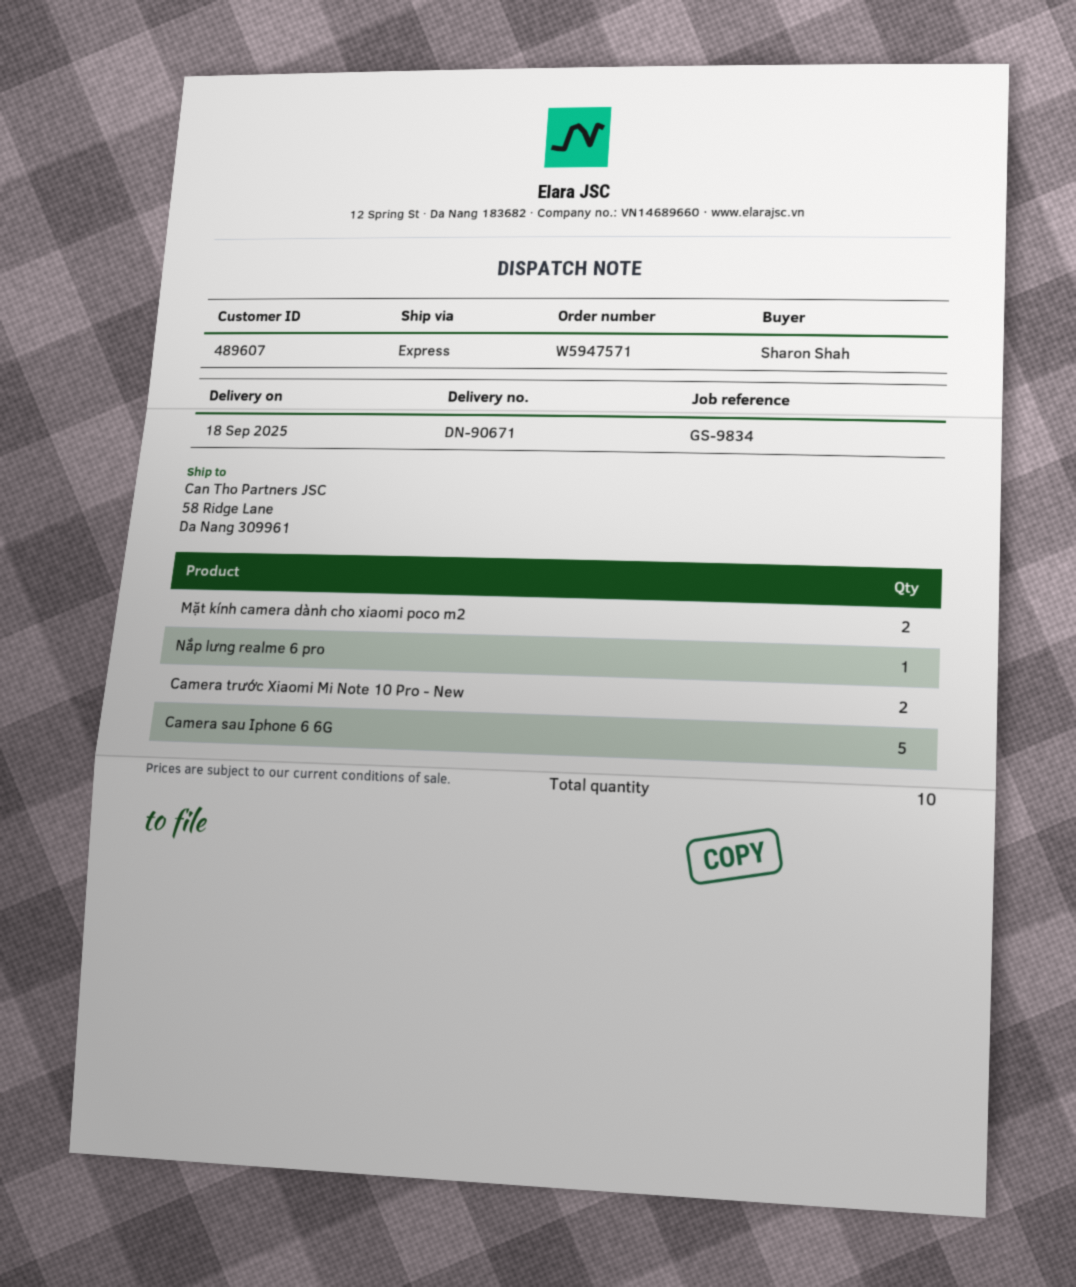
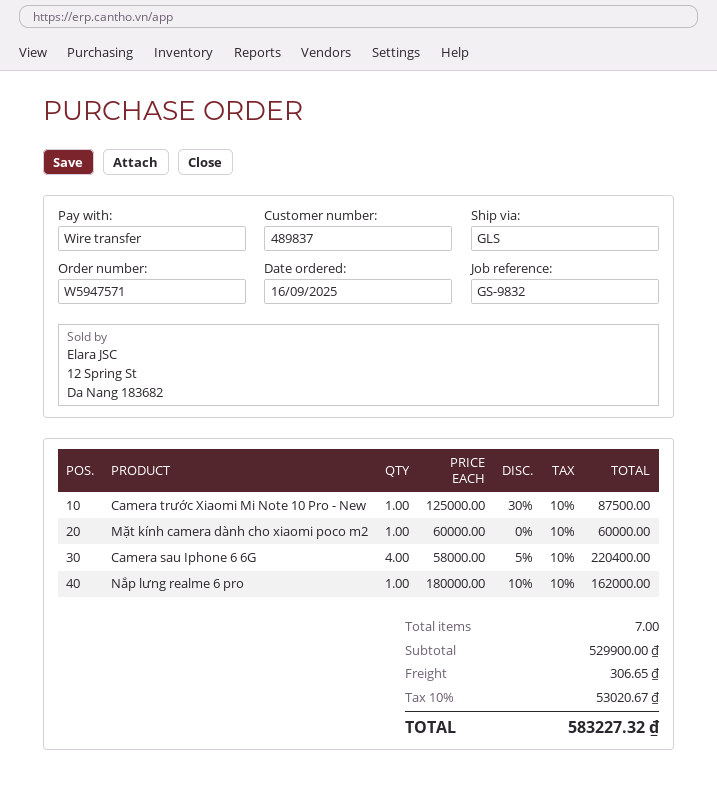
customer number: 489607 -> 489837
reference: GS-9834 -> GS-9832
shipping method: express -> GLS
Mặt kính camera dành cho xiaomi poco m2: 2 -> 1
Camera trước Xiaomi Mi Note 10 Pro - New: 2 -> 1
Camera sau Iphone 6 6G: 5 -> 4
total quantity: 10 -> 7

